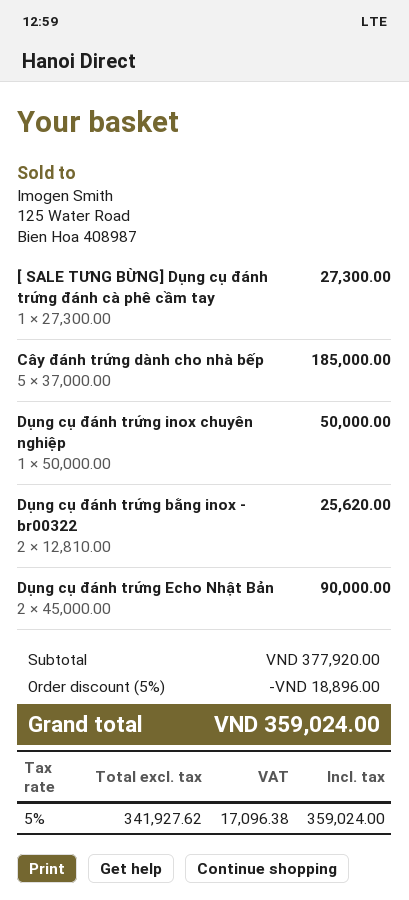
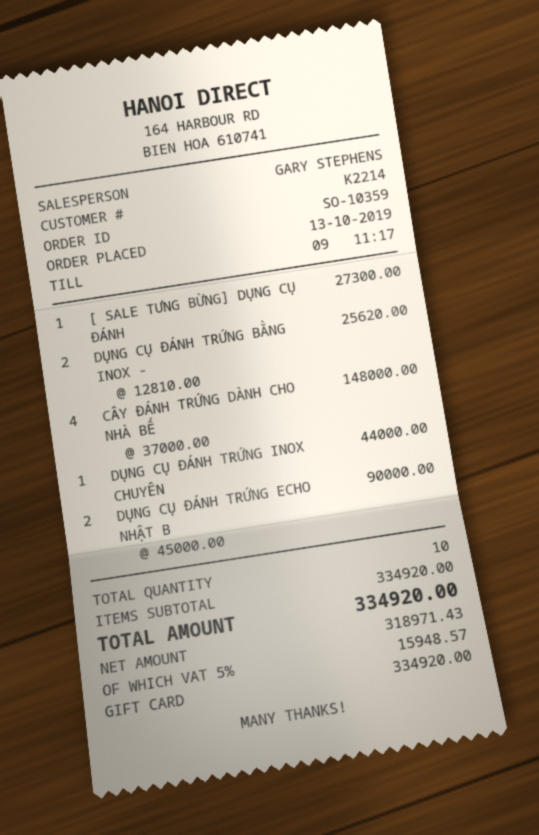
Cây đánh trứng dành cho nhà bếp: 5 x 37000.00 = 185000.00 -> 4 x 37000.00 = 148000.00
Dụng cụ đánh trứng inox chuyên nghiệp: 1 x 50000.00 = 50000.00 -> 1 x 44000.00 = 44000.00
subtotal: 377920.00 -> 334920.00
discount: 5% = 18896.00 -> none
net: 341927.62 -> 318971.43
tax: 5% = 17096.38 -> 5% = 15948.57
total: 359024.00 -> 334920.00

